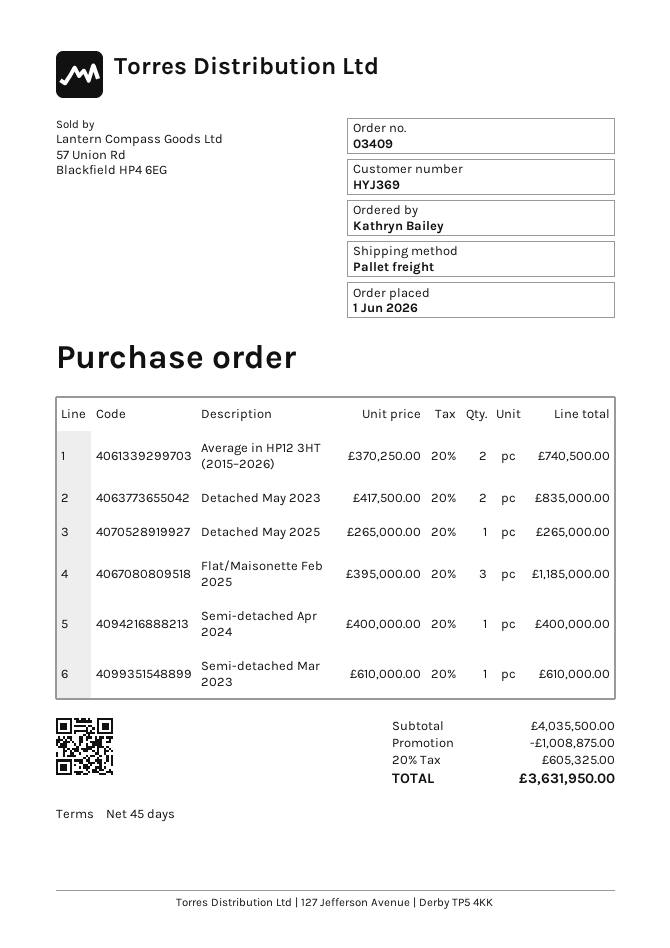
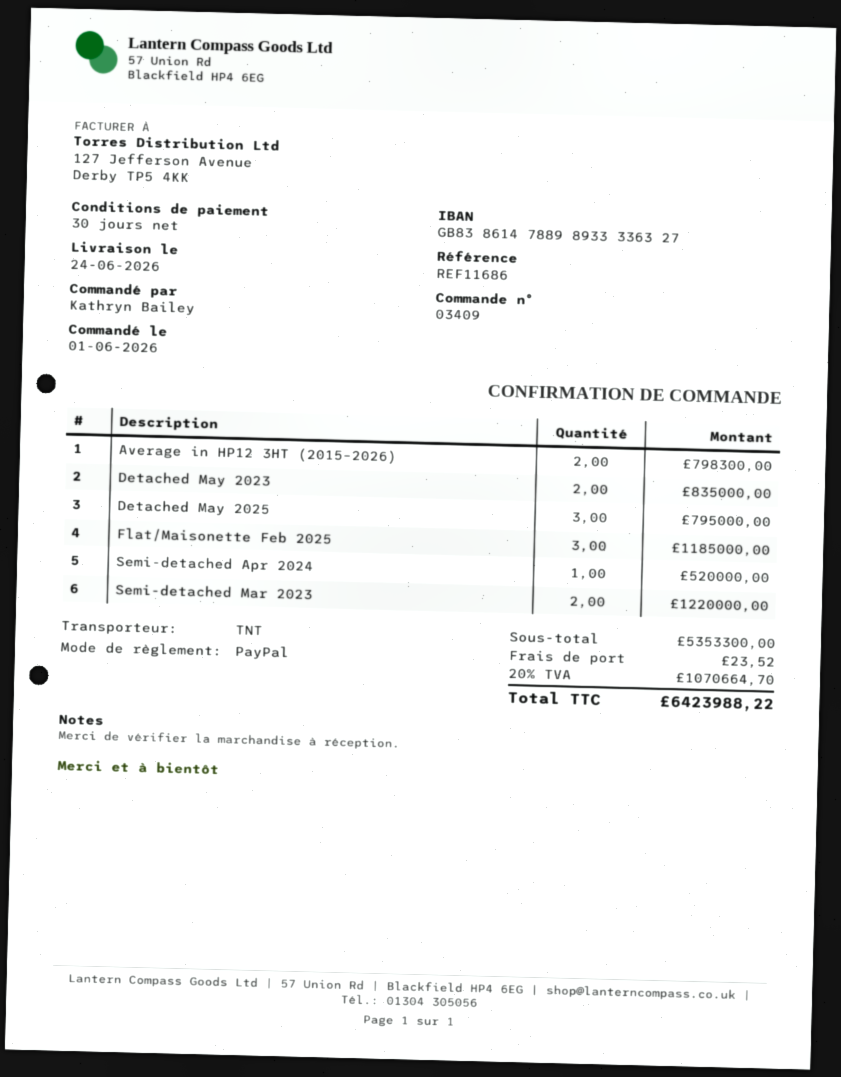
payment terms: 45 days -> 30 days
shipping method: pallet freight -> TNT
Average in HP12 3HT (2015–2026): 2 for 740500.00 -> 2 for 798300.00
Detached May 2025: 1 for 265000.00 -> 3 for 795000.00
Semi-detached Apr 2024: 1 for 400000.00 -> 1 for 520000.00
Semi-detached Mar 2023: 1 for 610000.00 -> 2 for 1220000.00
subtotal: 4035500.00 -> 5353300.00
discount: 1008875.00 -> none
shipping: none -> 23.52
tax: 20% = 605325.00 -> 20% = 1070664.70
total: 3631950.00 -> 6423988.22

